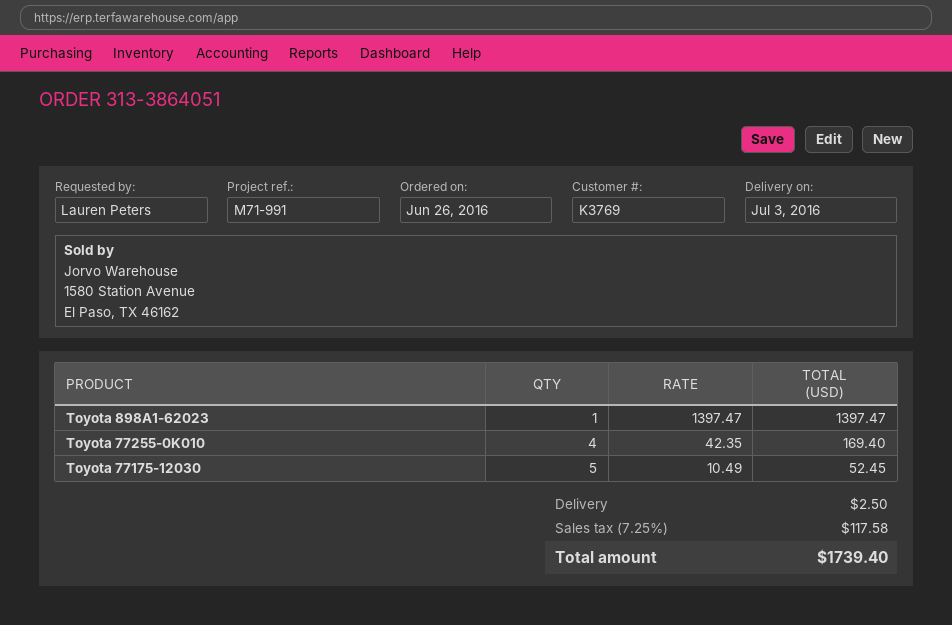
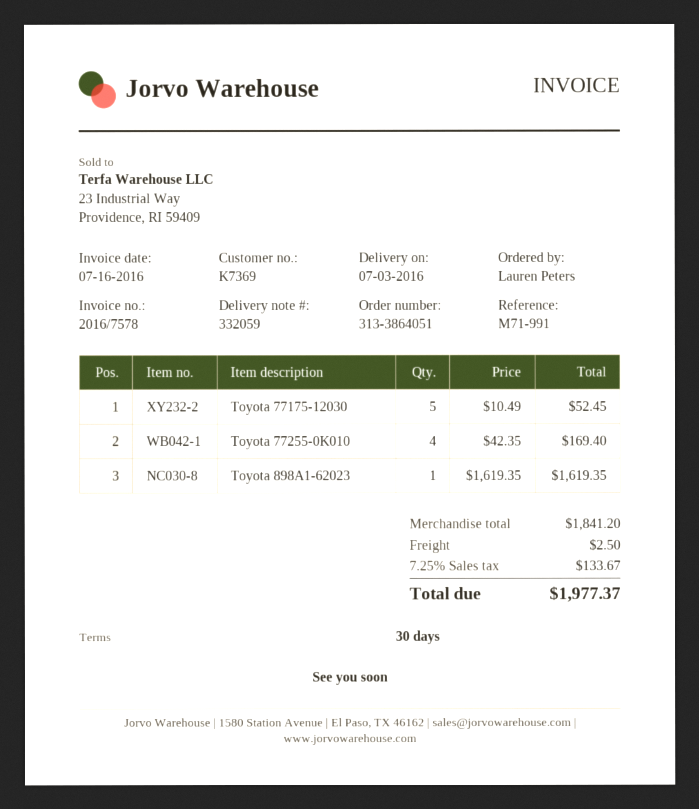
customer number: K3769 -> K7369
Toyota 898A1-62023: 1 x 1397.47 = 1397.47 -> 1 x 1619.35 = 1619.35
tax: 7.25% = 117.58 -> 7.25% = 133.67
total: 1739.40 -> 1977.37

